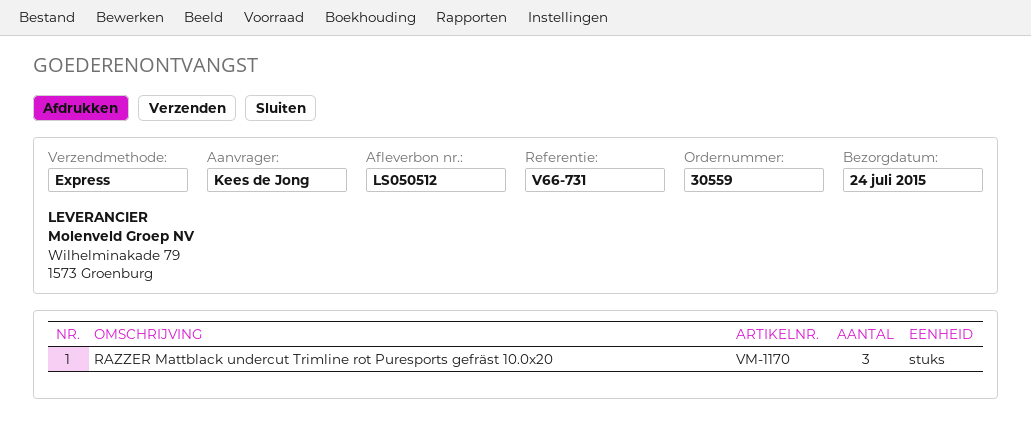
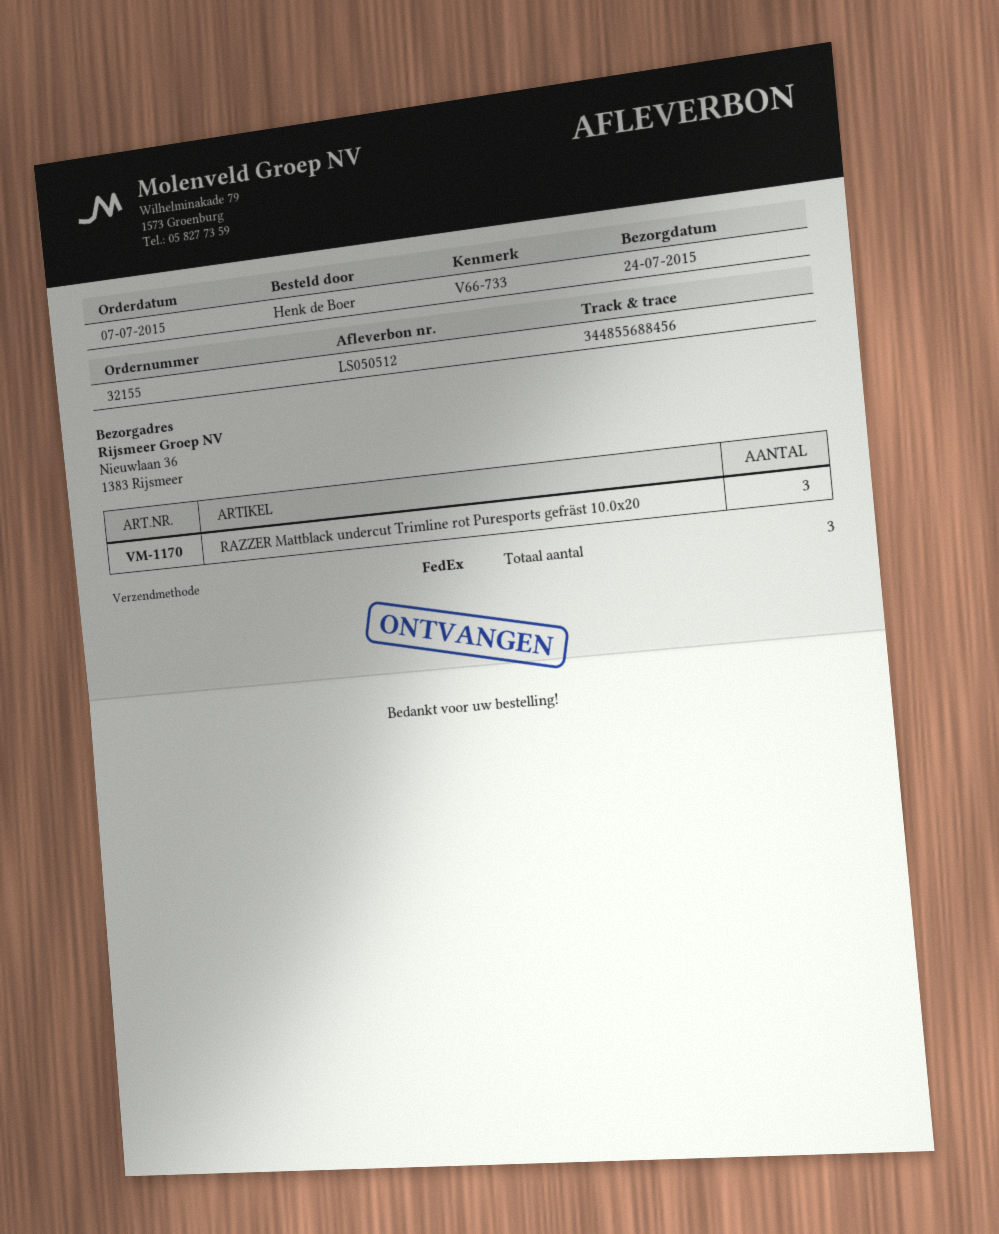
order number: 30559 -> 32155
reference: V66-731 -> V66-733
ordered by: Kees de Jong -> Henk de Boer
shipping method: express -> FedEx

